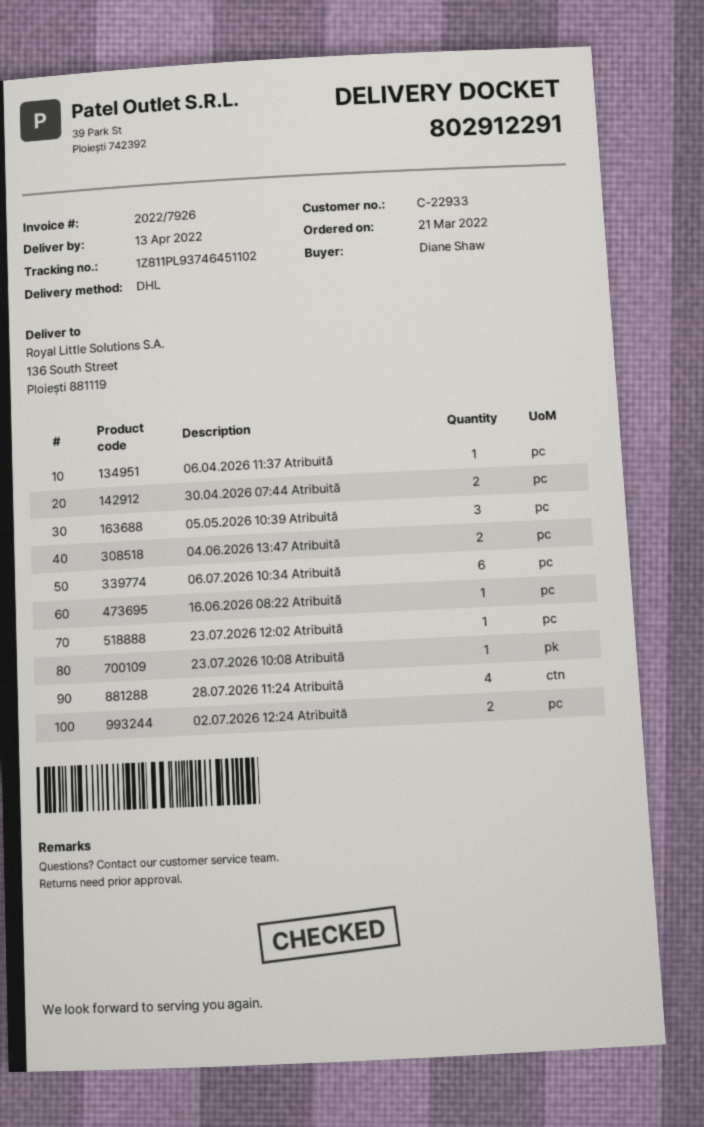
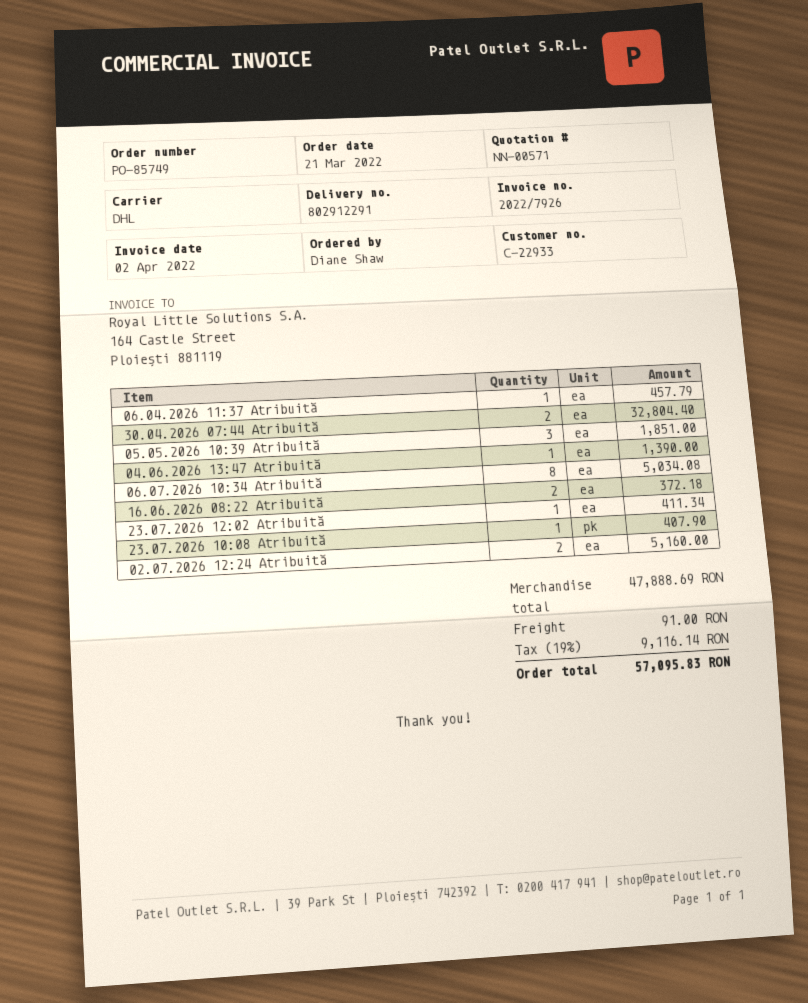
04.06.2026 13:47 Atribuită: 2 -> 1
06.07.2026 10:34 Atribuită: 6 -> 8
16.06.2026 08:22 Atribuită: 1 -> 2
28.07.2026 11:24 Atribuită: 4 -> none

